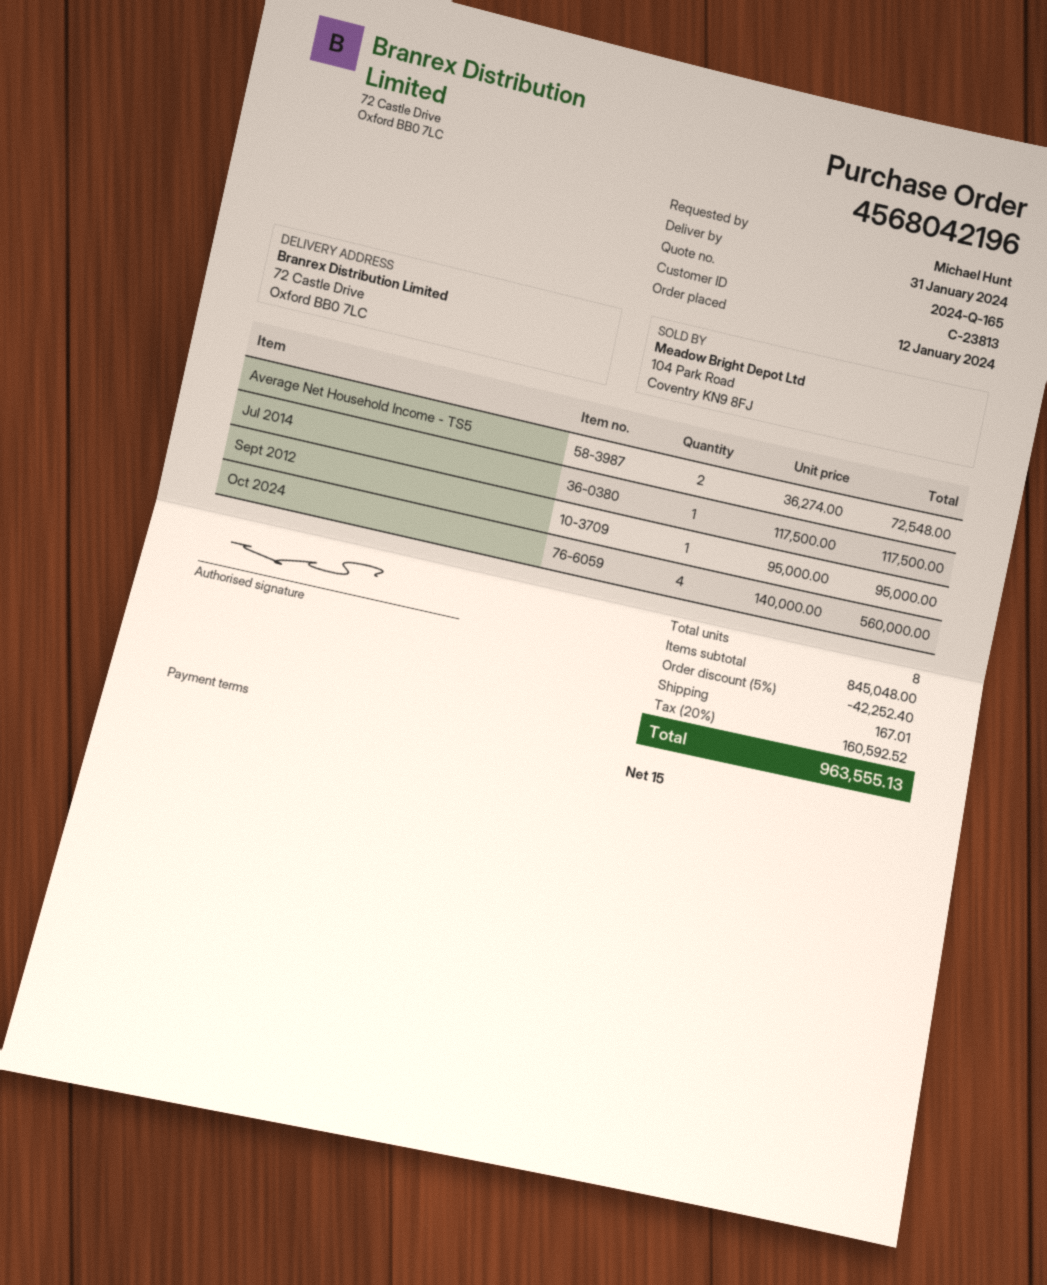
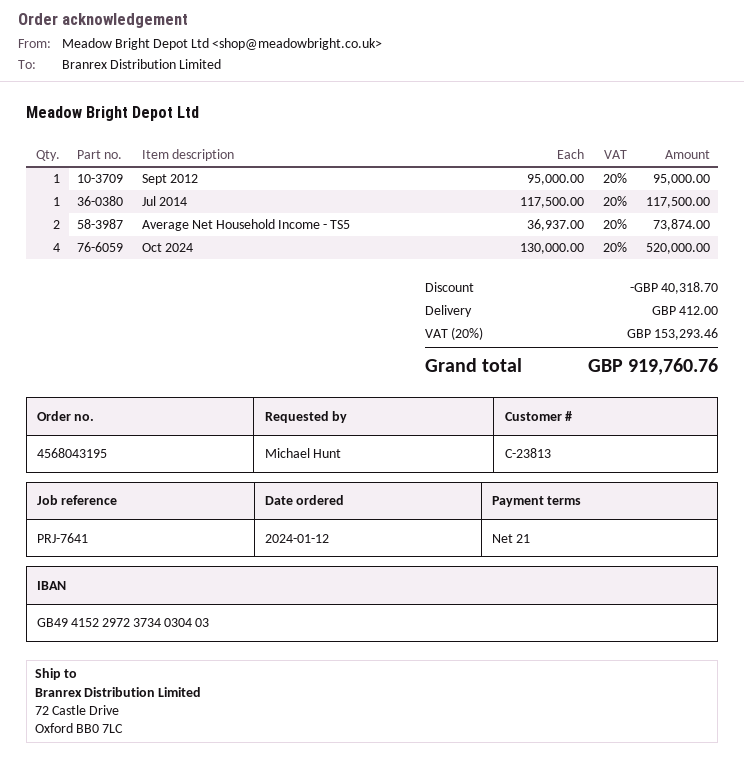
order number: 4568042196 -> 4568043195
payment terms: 15 days -> 21 days
Average Net Household Income - TS5: 2 x 36274.00 = 72548.00 -> 2 x 36937.00 = 73874.00
Oct 2024: 4 x 140000.00 = 560000.00 -> 4 x 130000.00 = 520000.00
discount: 42252.40 -> 40318.70
shipping: 167.01 -> 412.00
tax: 20% = 160592.52 -> 20% = 153293.46
total: 963555.13 -> 919760.76

